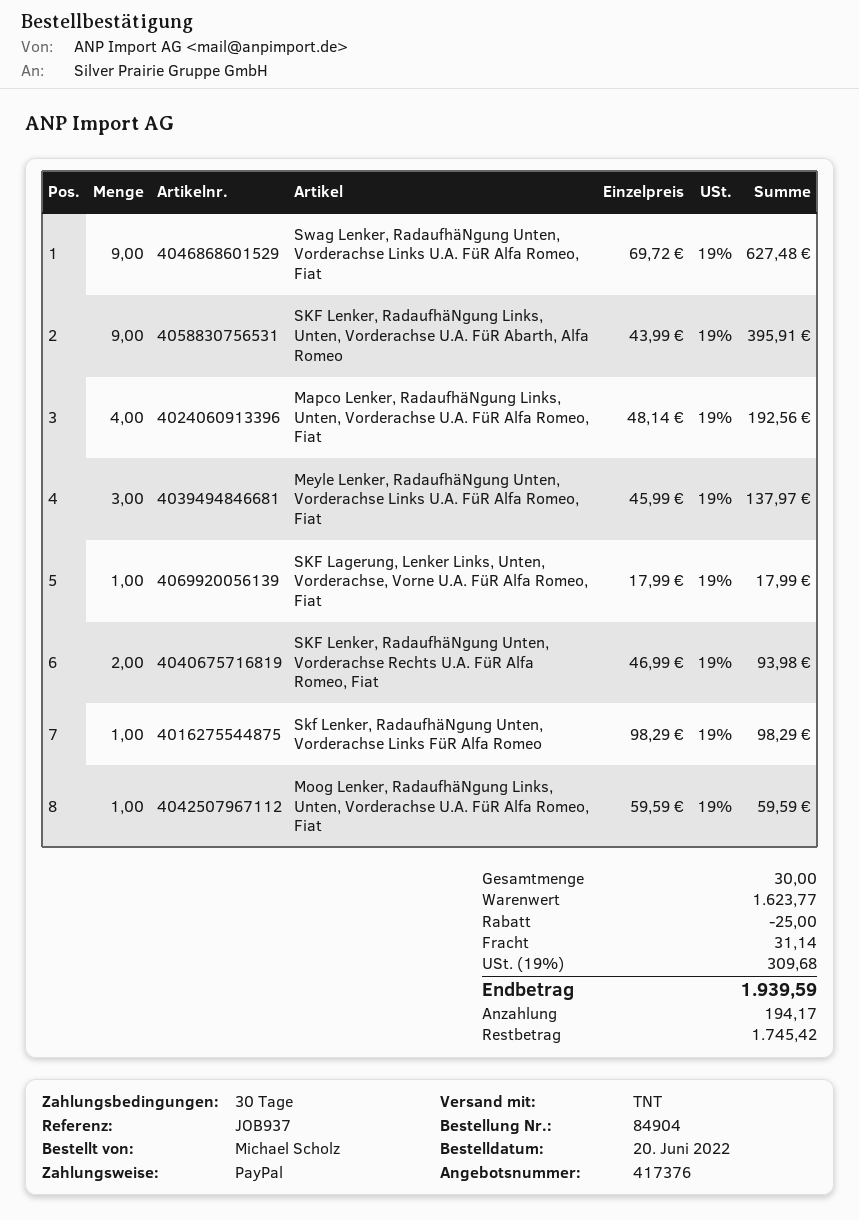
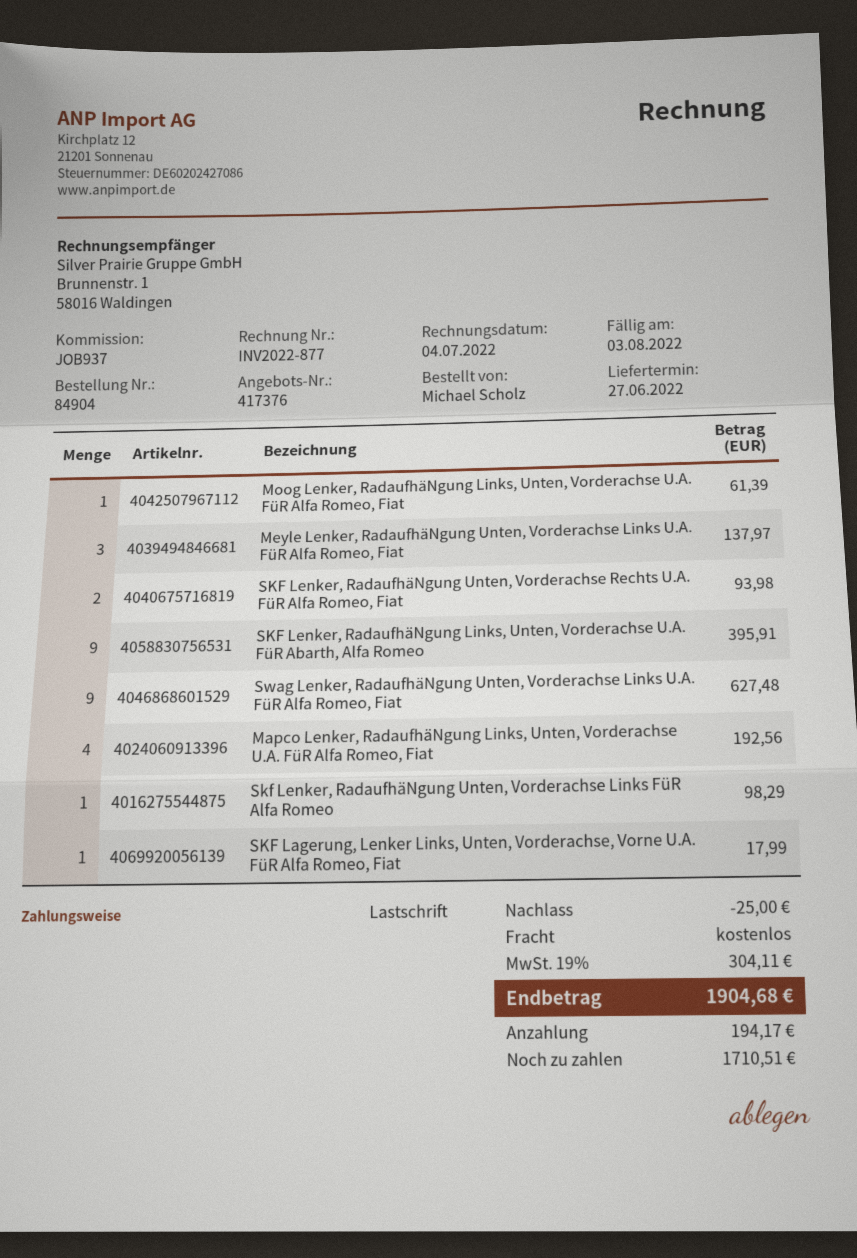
payment method: PayPal -> direct debit
Moog Lenker, RadaufhäNgung Links, Unten, Vorderachse U.A. FüR Alfa Romeo, Fiat: 1 for 59.59 -> 1 for 61.39
shipping: 31.14 -> 0.00
tax: 19% = 309.68 -> 19% = 304.11
total: 1939.59 -> 1904.68
balance: 1745.42 -> 1710.51

